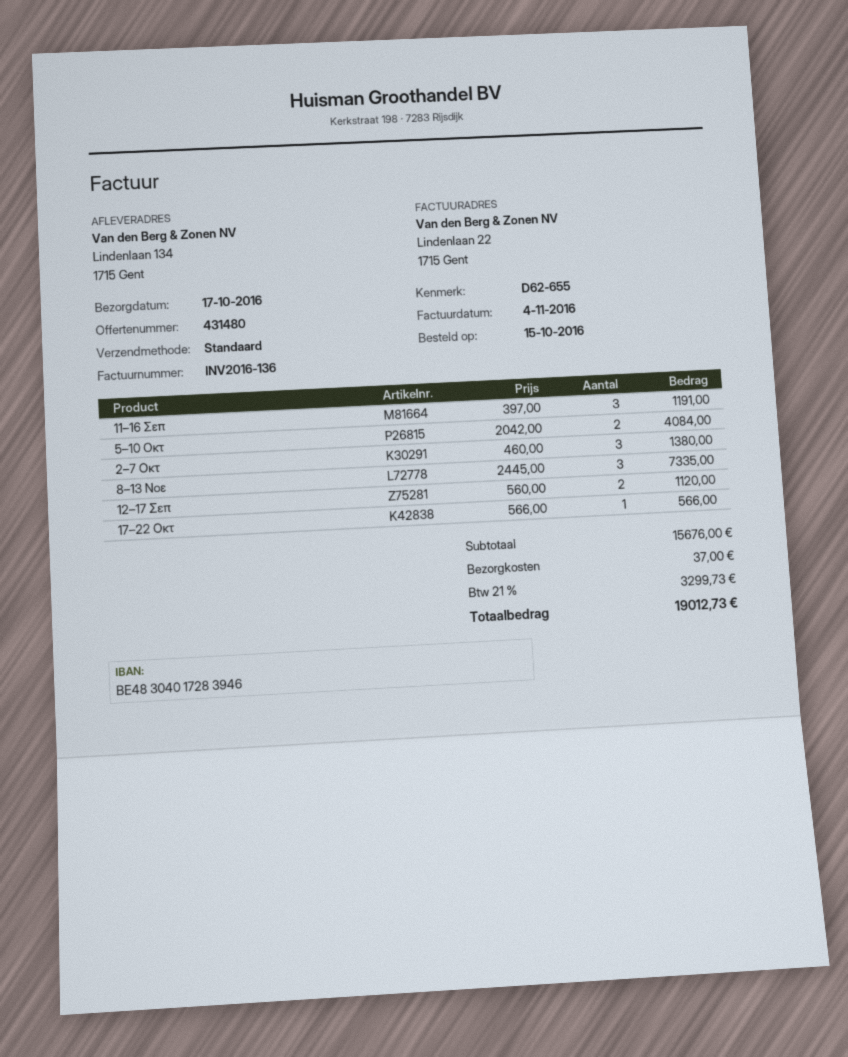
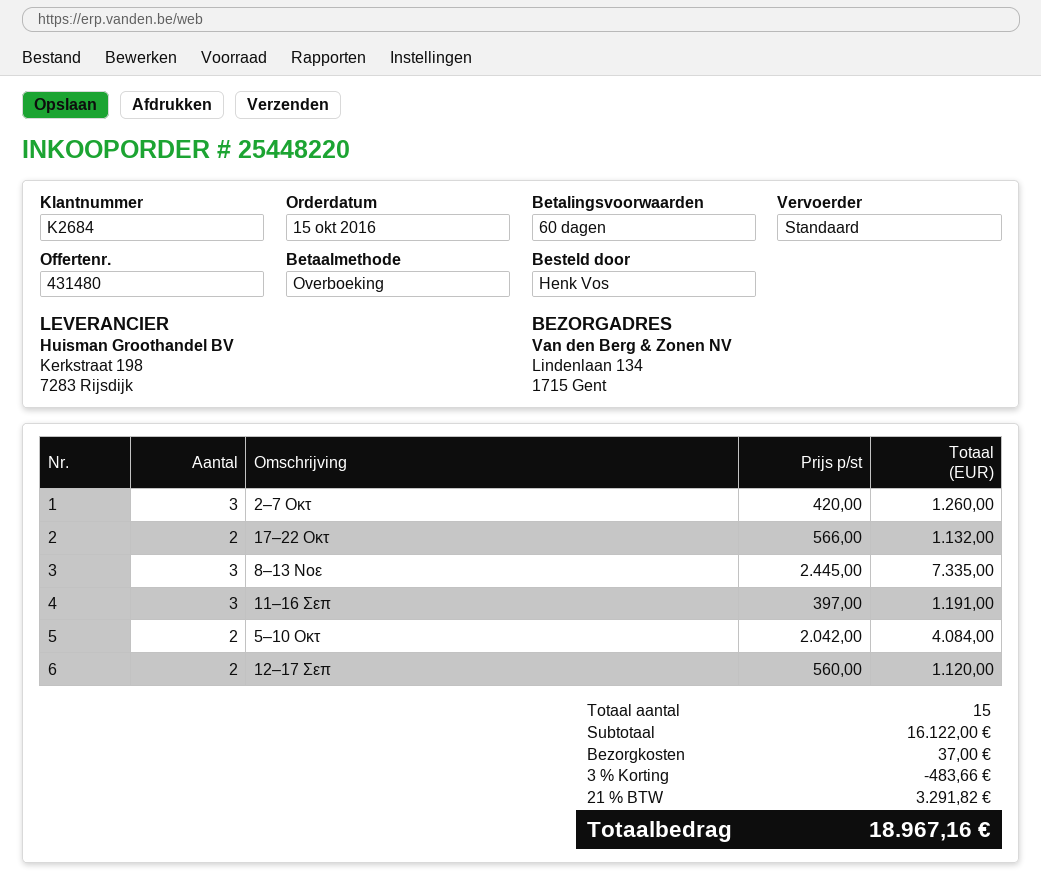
2–7 Οκτ: 3 x 460.00 = 1380.00 -> 3 x 420.00 = 1260.00
17–22 Οκτ: 1 x 566.00 = 566.00 -> 2 x 566.00 = 1132.00
subtotal: 15676.00 -> 16122.00
discount: none -> 3% = 483.66
tax: 21% = 3299.73 -> 21% = 3291.82
total: 19012.73 -> 18967.16

